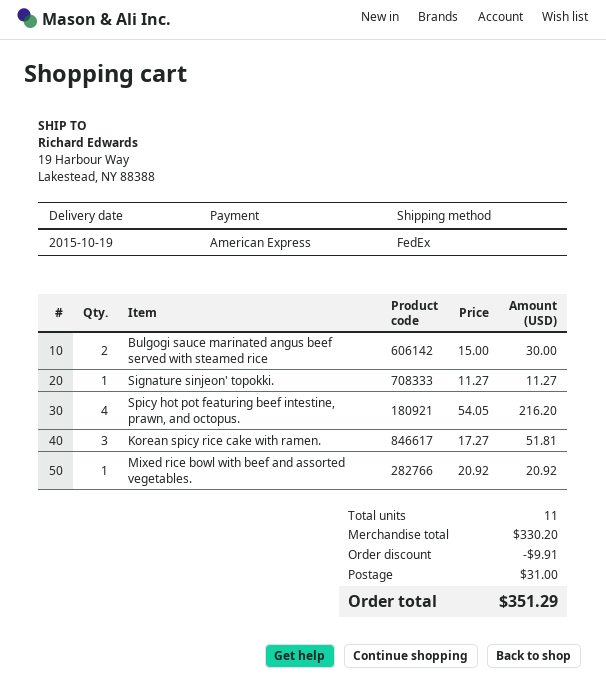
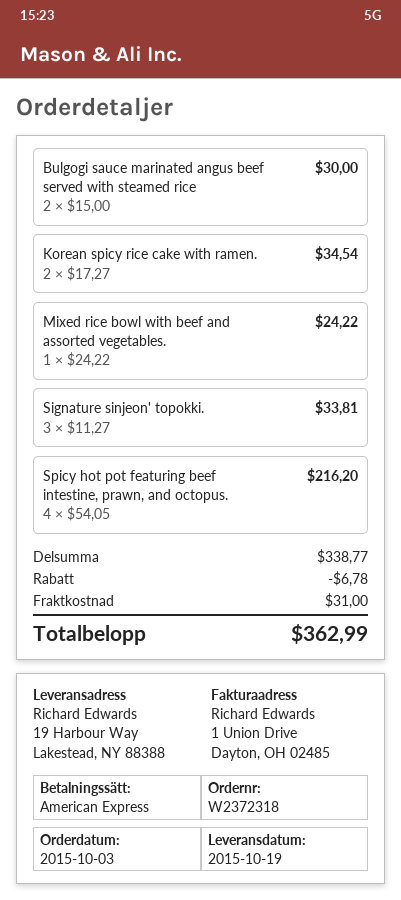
Signature sinjeon' topokki.: 1 x 11.27 = 11.27 -> 3 x 11.27 = 33.81
Korean spicy rice cake with ramen.: 3 x 17.27 = 51.81 -> 2 x 17.27 = 34.54
Mixed rice bowl with beef and assorted vegetables.: 1 x 20.92 = 20.92 -> 1 x 24.22 = 24.22
subtotal: 330.20 -> 338.77
discount: 9.91 -> 6.78
total: 351.29 -> 362.99

